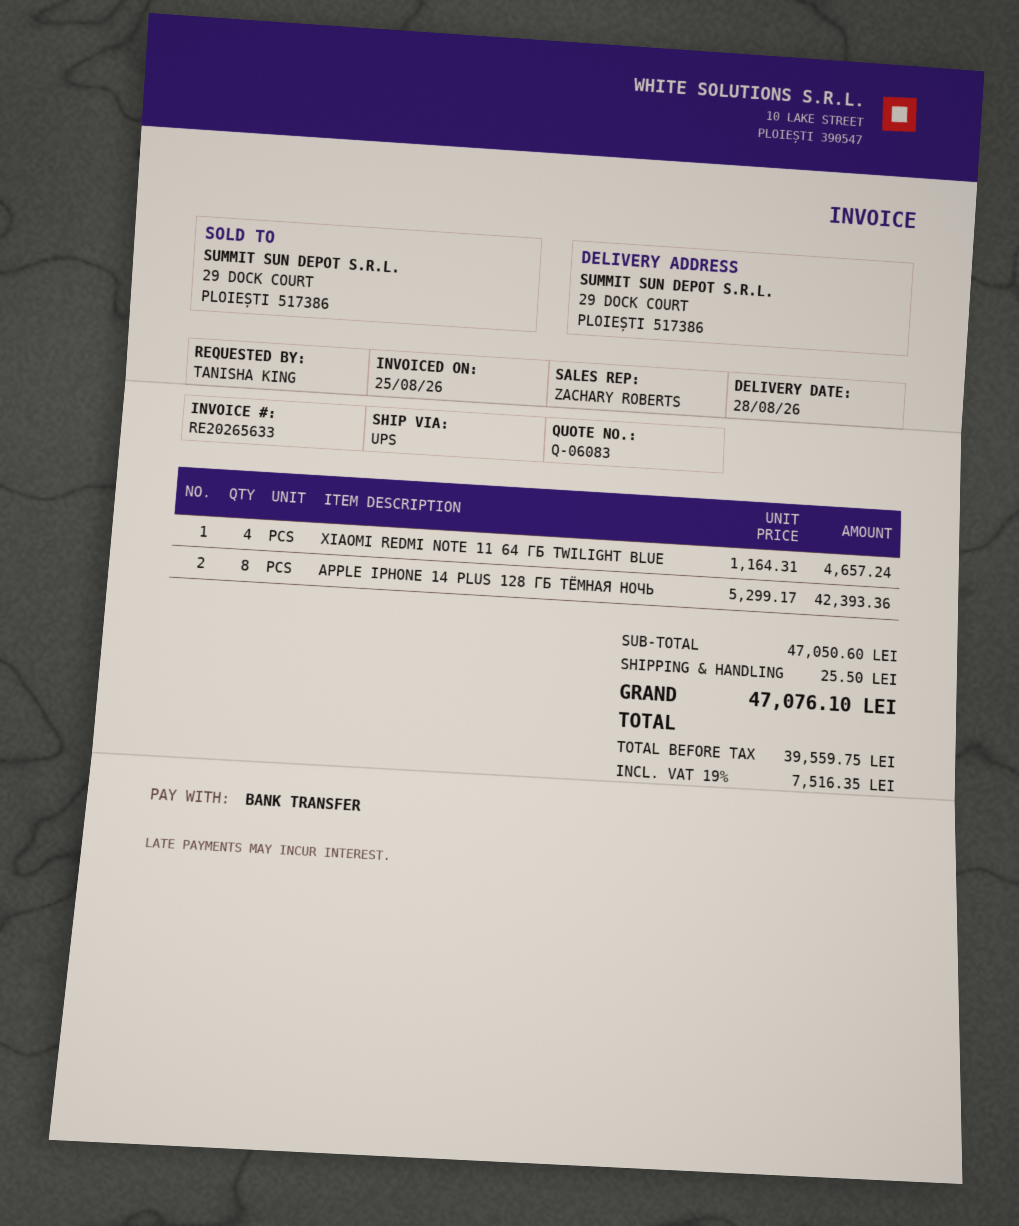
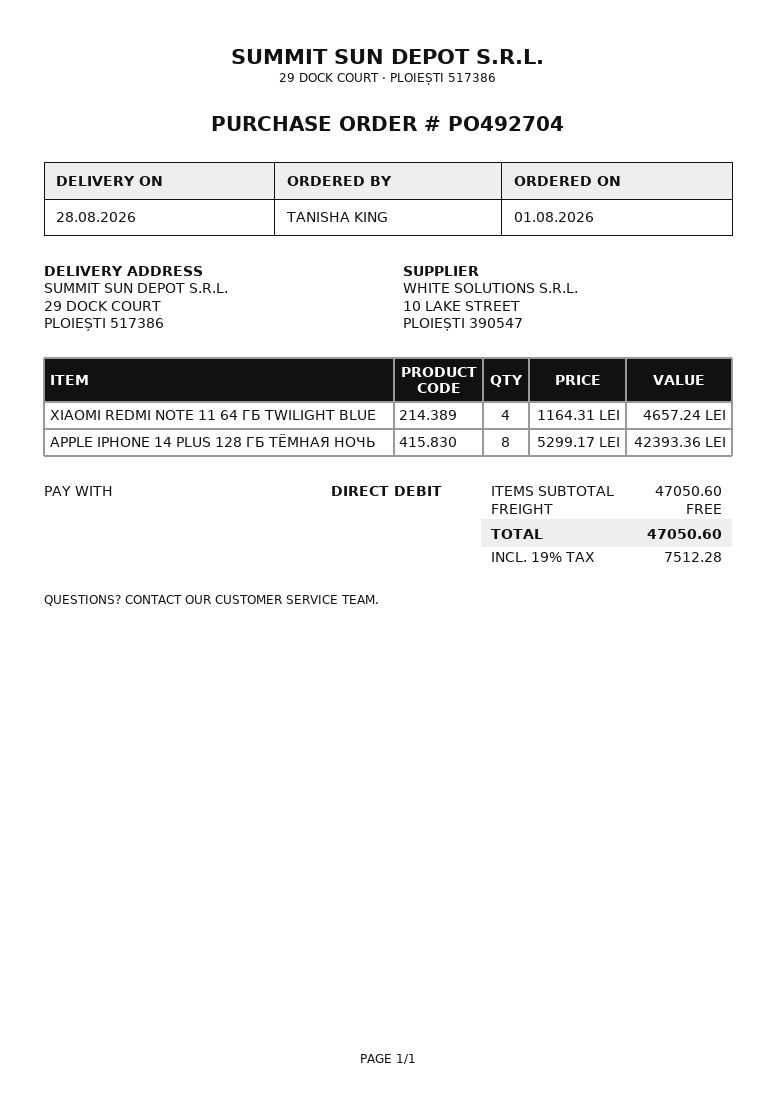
payment method: bank transfer -> direct debit
shipping: 25.50 -> 0.00
tax: 19% = 7516.35 -> 19% = 7512.28
total: 47076.10 -> 47050.60

